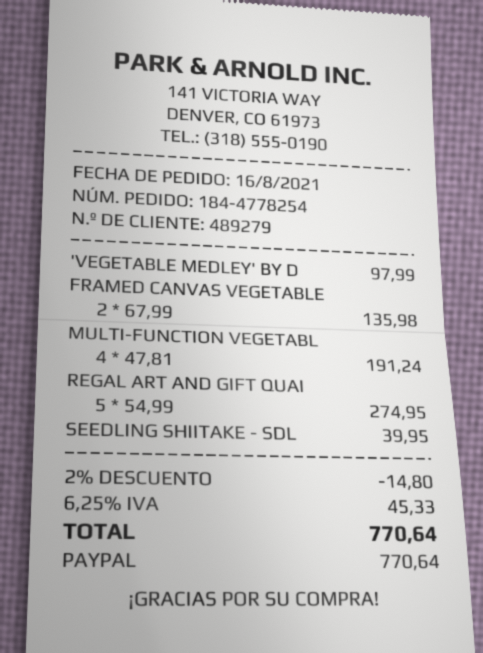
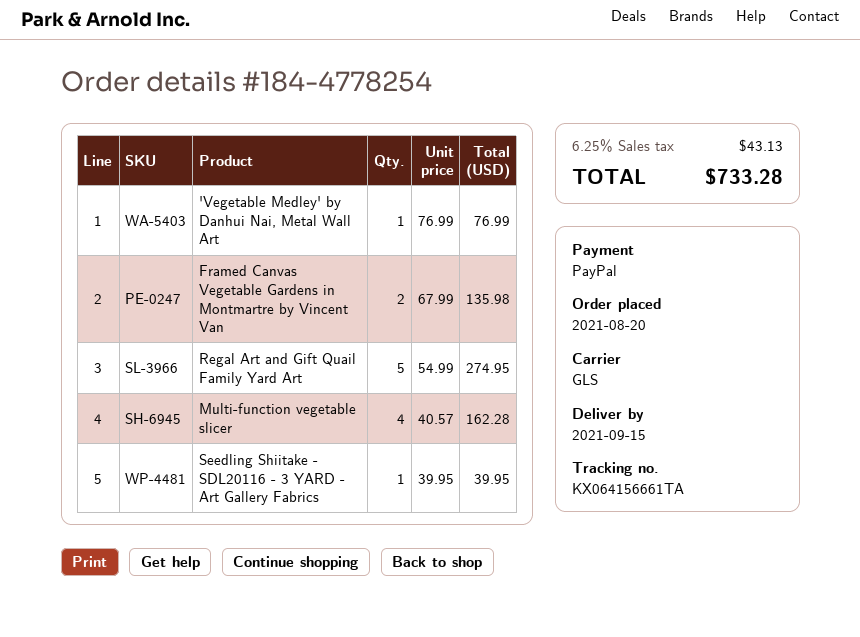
order date: 2021-08-16 -> 2021-08-20
'VEGETABLE MEDLEY' BY D: 1 x 97.99 = 97.99 -> 1 x 76.99 = 76.99
MULTI-FUNCTION VEGETABL: 4 x 47.81 = 191.24 -> 4 x 40.57 = 162.28
discount: 2% = 14.80 -> none
tax: 6.25% = 45.33 -> 6.25% = 43.13
total: 770.64 -> 733.28

